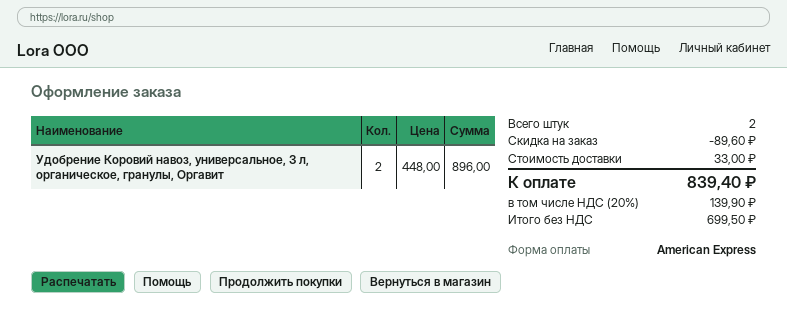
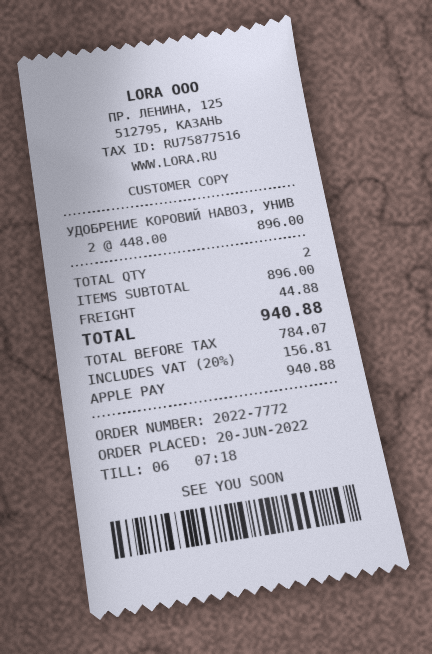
payment method: American Express -> Apple Pay
discount: 89.60 -> none
shipping: 33.00 -> 44.88
net: 699.50 -> 784.07
tax: 20% = 139.90 -> 20% = 156.81
total: 839.40 -> 940.88

